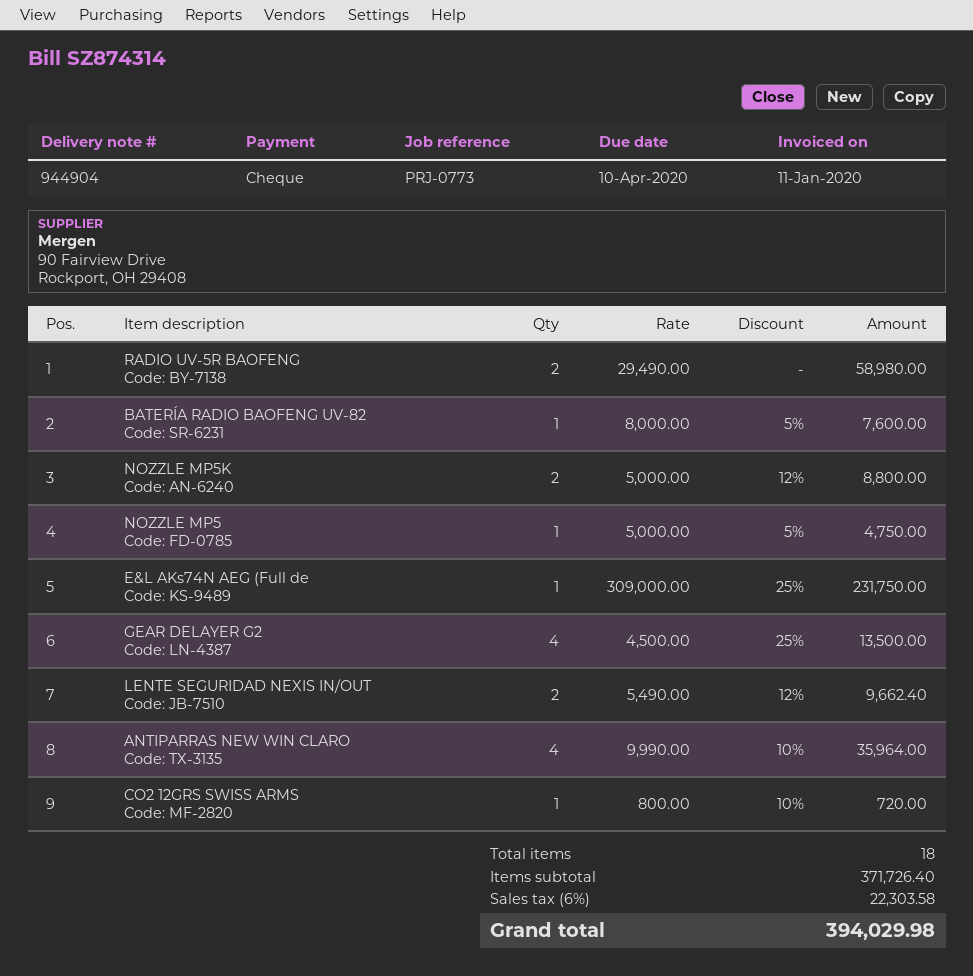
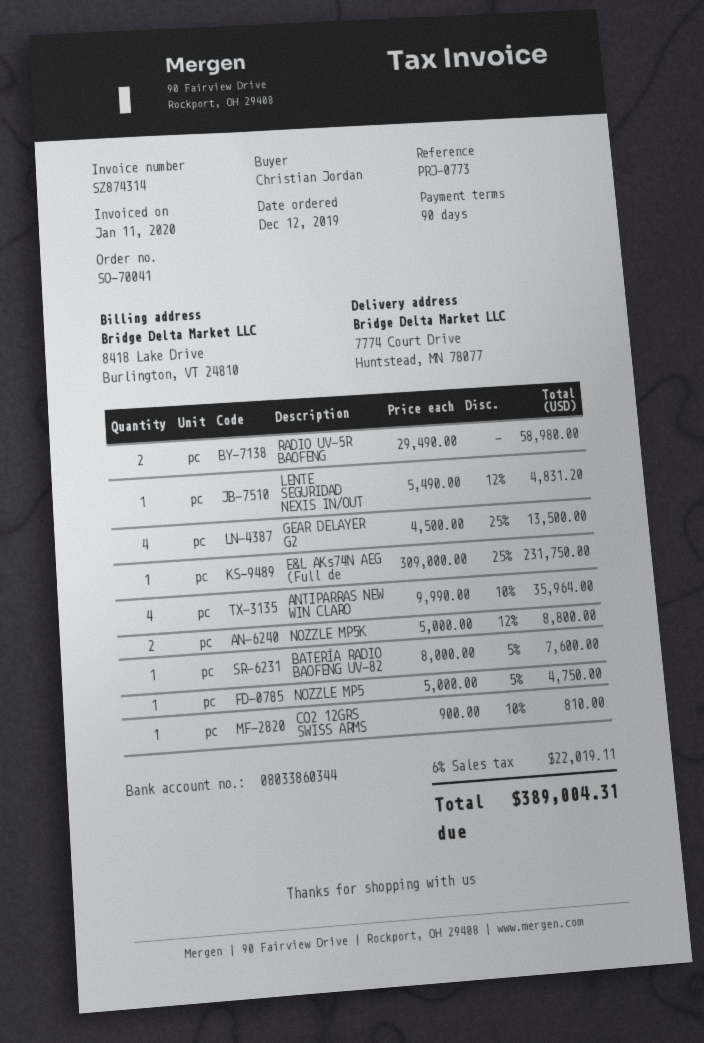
LENTE SEGURIDAD NEXIS IN/OUT: 2 x 5490.00 - 12% = 9662.40 -> 1 x 5490.00 - 12% = 4831.20
CO2 12GRS SWISS ARMS: 1 x 800.00 - 10% = 720.00 -> 1 x 900.00 - 10% = 810.00
tax: 6% = 22303.58 -> 6% = 22019.11
total: 394029.98 -> 389004.31

